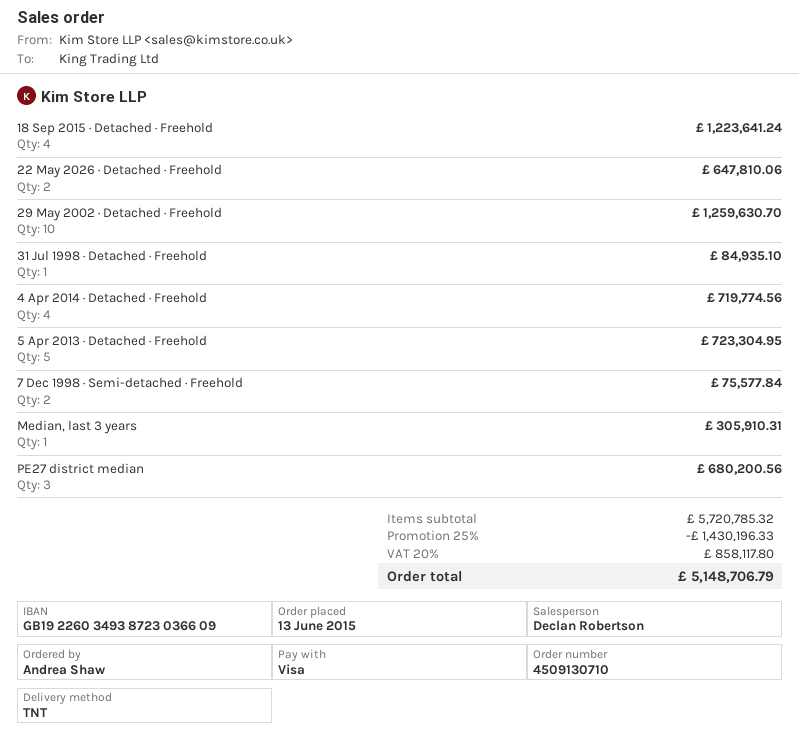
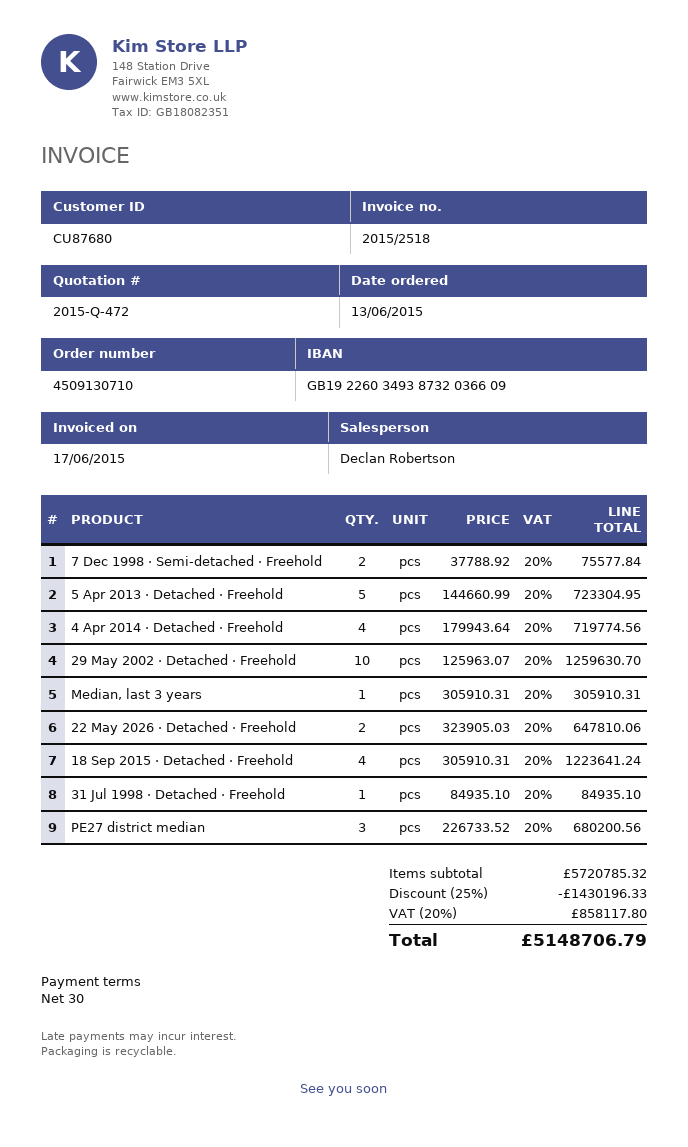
bank account: GB19226034938723036609 -> GB19226034938732036609

